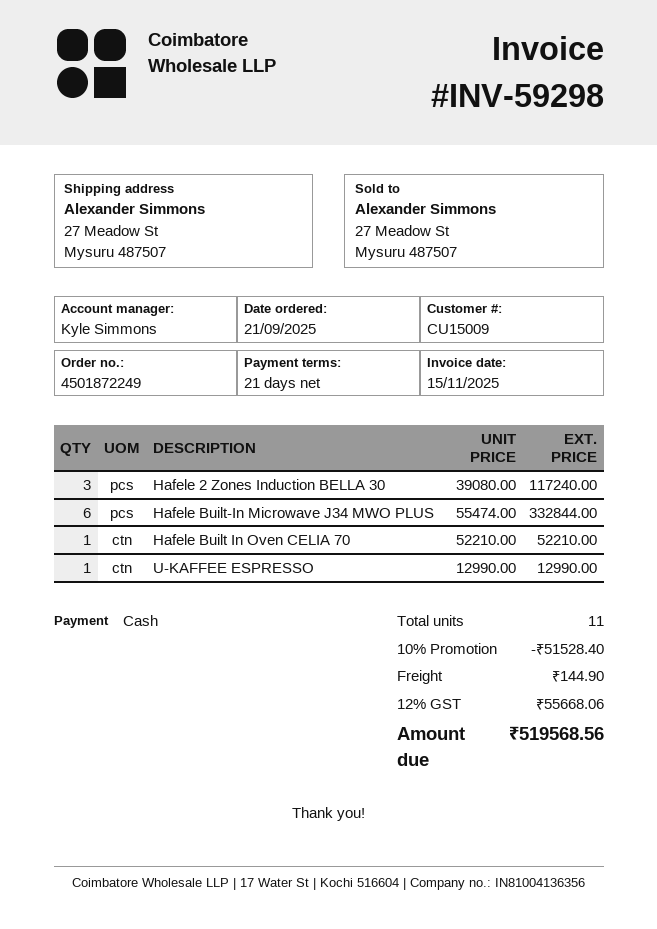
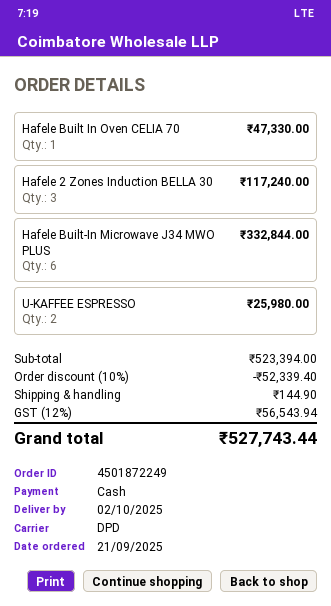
Hafele Built In Oven CELIA 70: 1 for 52210.00 -> 1 for 47330.00
U-KAFFEE ESPRESSO: 1 for 12990.00 -> 2 for 25980.00
discount: 10% = 51528.40 -> 10% = 52339.40
tax: 12% = 55668.06 -> 12% = 56543.94
total: 519568.56 -> 527743.44

